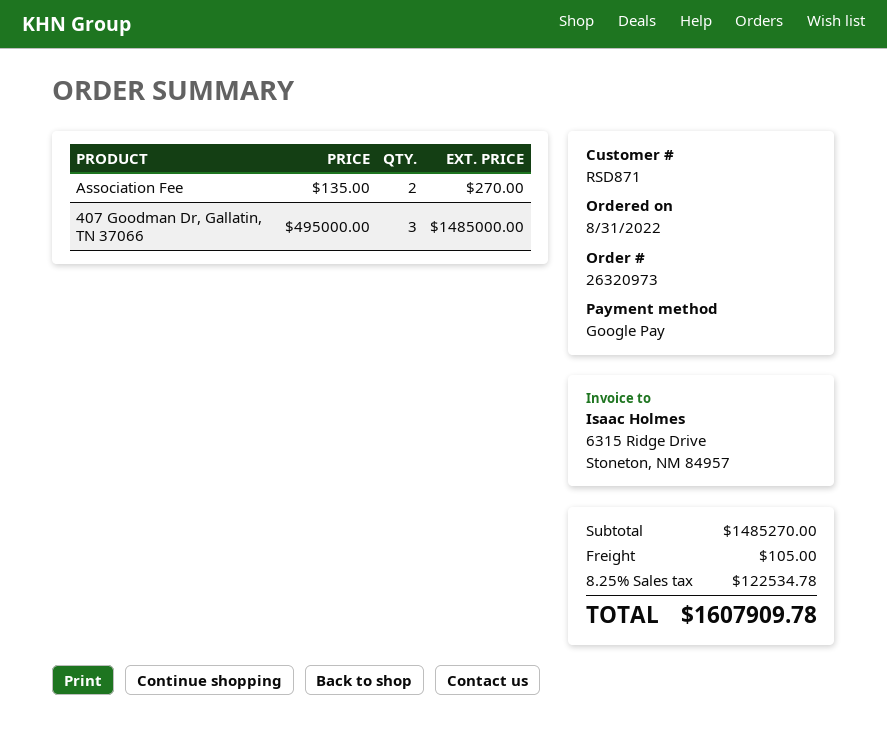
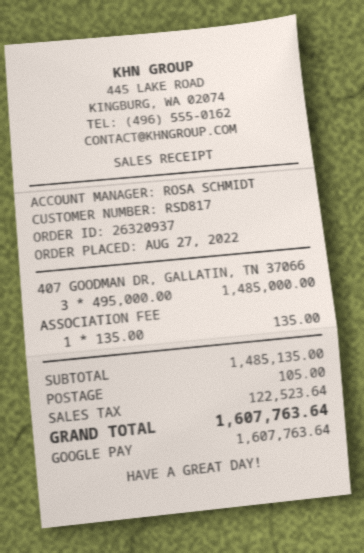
order number: 26320973 -> 26320937
order date: 2022-08-31 -> 2022-08-27
customer number: RSD871 -> RSD817
Association Fee: 2 x 135.00 = 270.00 -> 1 x 135.00 = 135.00
subtotal: 1485270.00 -> 1485135.00
tax: 122534.78 -> 122523.64
total: 1607909.78 -> 1607763.64

